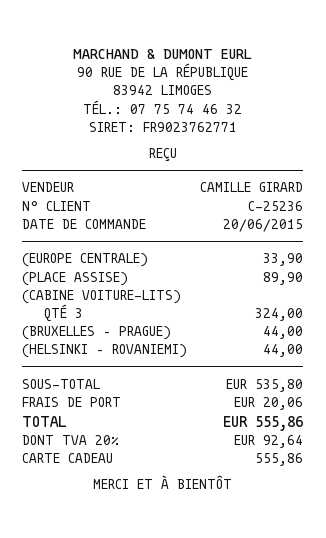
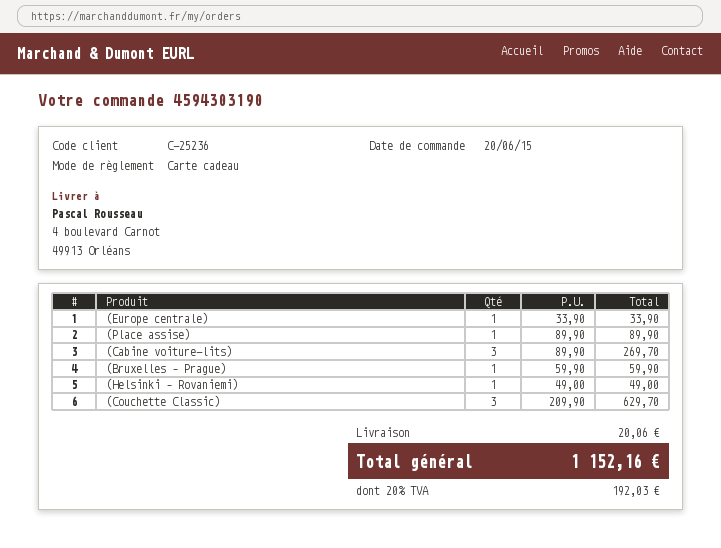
(CABINE VOITURE-LITS): 3 for 324.00 -> 3 for 269.70
(BRUXELLES – PRAGUE): 1 for 44.00 -> 1 for 59.90
(HELSINKI – ROVANIEMI): 1 for 44.00 -> 1 for 49.00
(Couchette Classic): none -> 3 for 629.70
tax: 20% = 92.64 -> 20% = 192.03
total: 555.86 -> 1152.16

